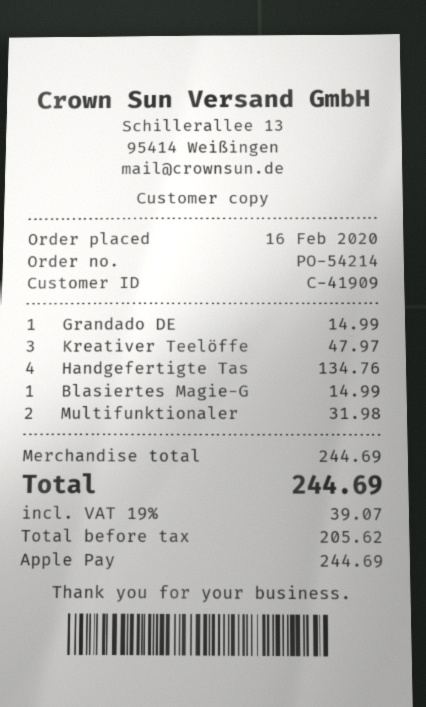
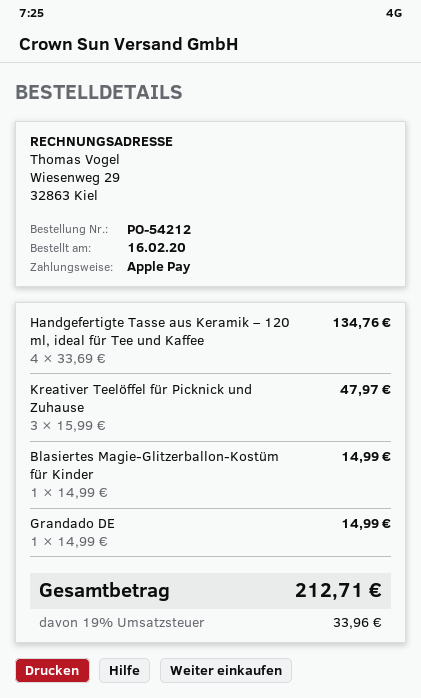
order number: PO-54214 -> PO-54212
Multifunktionaler: 2 for 31.98 -> none
tax: 19% = 39.07 -> 19% = 33.96
total: 244.69 -> 212.71

